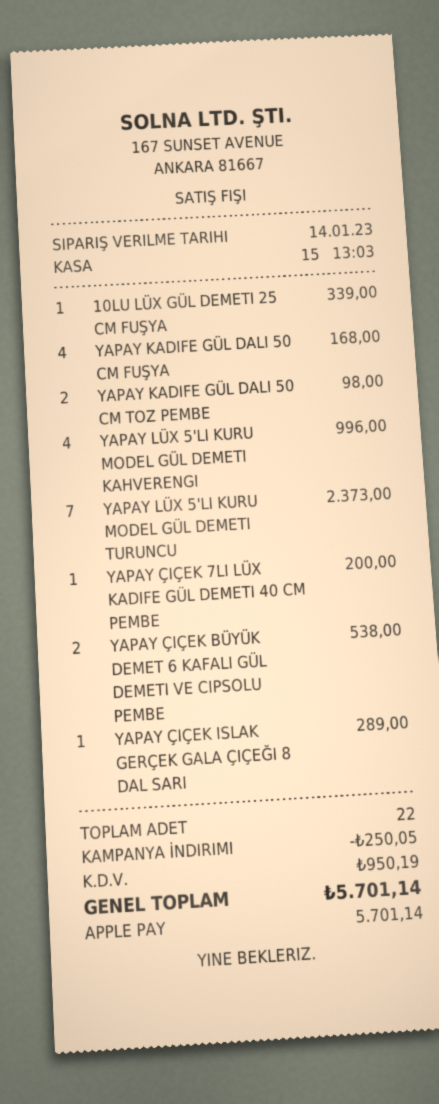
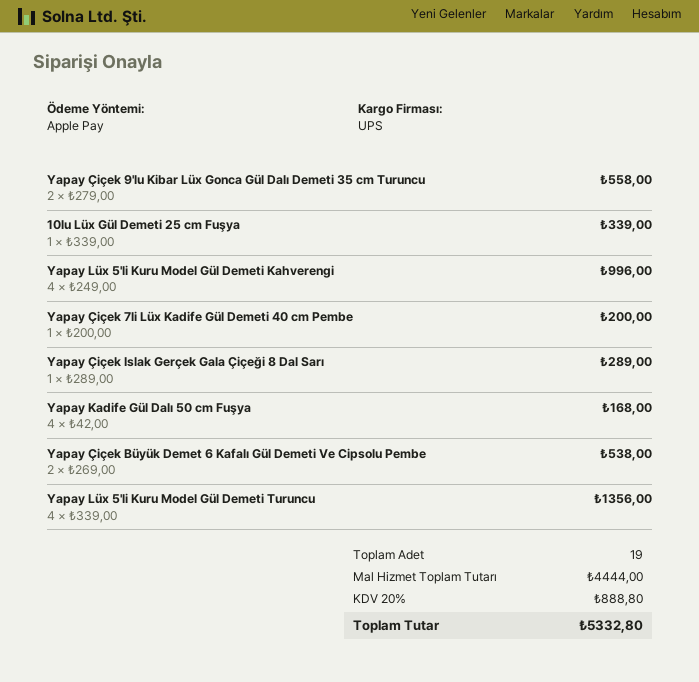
YAPAY KADIFE GÜL DALI 50 CM TOZ PEMBE: 2 for 98.00 -> none
YAPAY LÜX 5'LI KURU MODEL GÜL DEMETI TURUNCU: 7 for 2373.00 -> 4 for 1356.00
Yapay Çiçek 9'lu Kibar Lüx Gonca Gül Dalı Demeti 35 cm Turuncu: none -> 2 for 558.00
total quantity: 22 -> 19
discount: 250.05 -> none
tax: 950.19 -> 888.80
total: 5701.14 -> 5332.80

